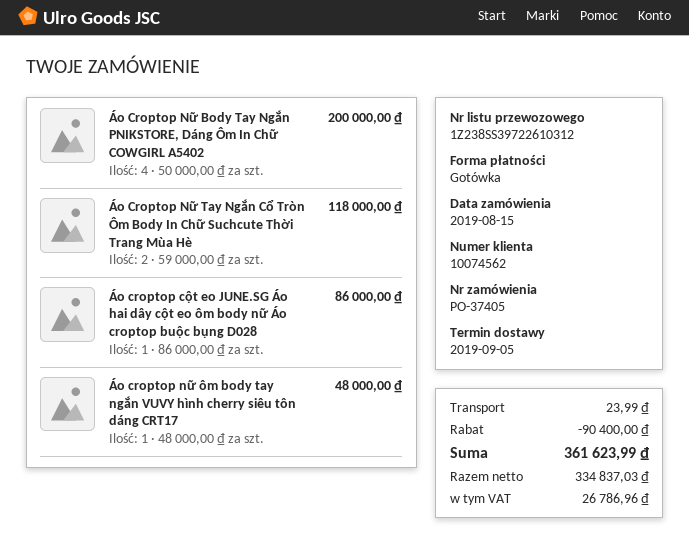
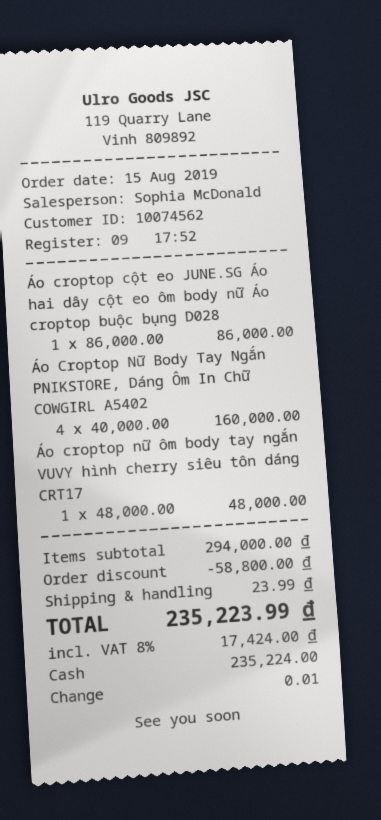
Áo Croptop Nữ Body Tay Ngắn PNIKSTORE, Dáng Ôm In Chữ COWGIRL A5402: 4 x 50000.00 = 200000.00 -> 4 x 40000.00 = 160000.00
Áo Croptop Nữ Tay Ngắn Cổ Tròn Ôm Body In Chữ Suchcute Thời Trang Mùa Hè: 2 x 59000.00 = 118000.00 -> none
discount: 90400.00 -> 58800.00
tax: 26786.96 -> 17424.00
total: 361623.99 -> 235223.99

